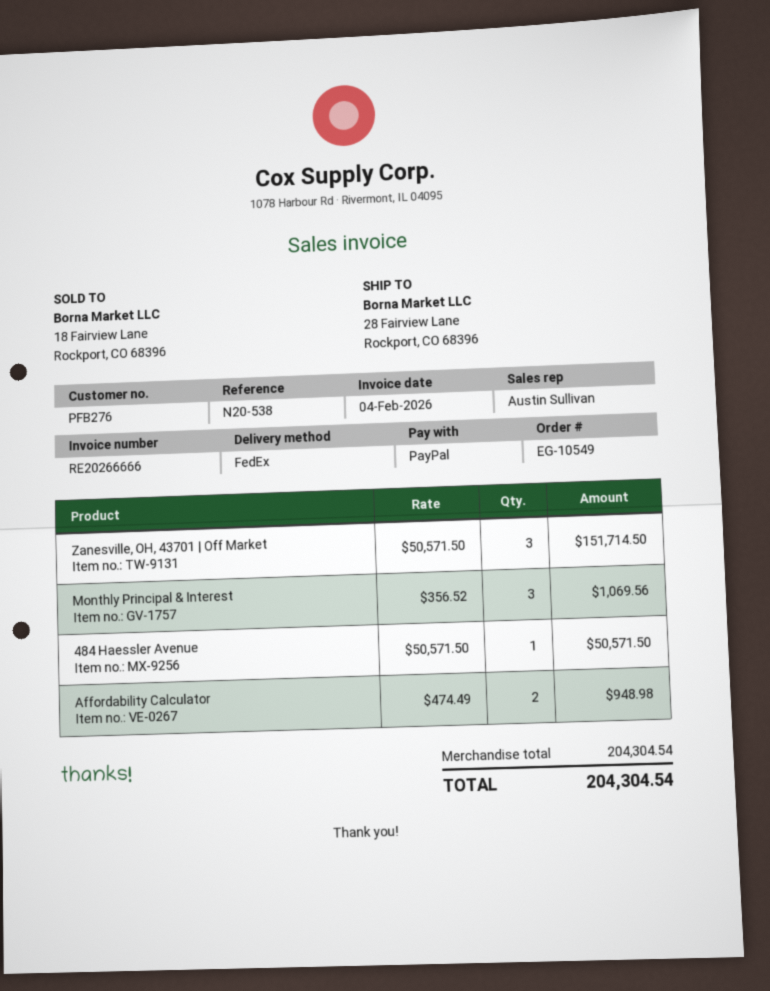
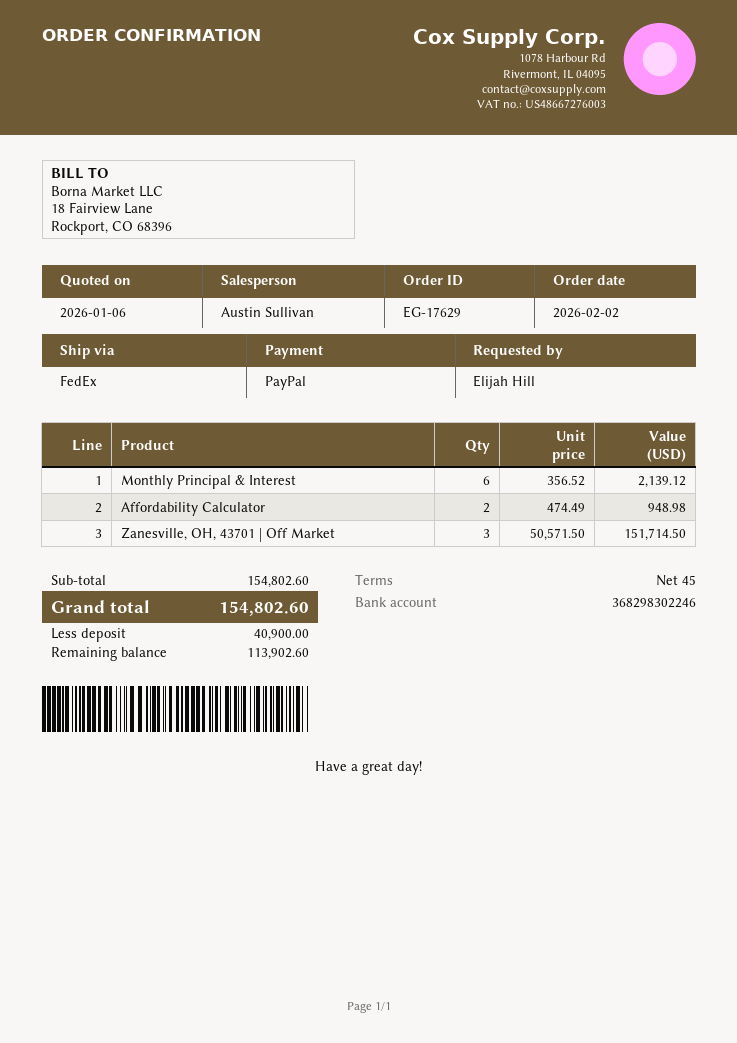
order number: EG-10549 -> EG-17629
Monthly Principal & Interest: 3 x 356.52 = 1069.56 -> 6 x 356.52 = 2139.12
484 Haessler Avenue: 1 x 50571.50 = 50571.50 -> none
subtotal: 204304.54 -> 154802.60
total: 204304.54 -> 154802.60

